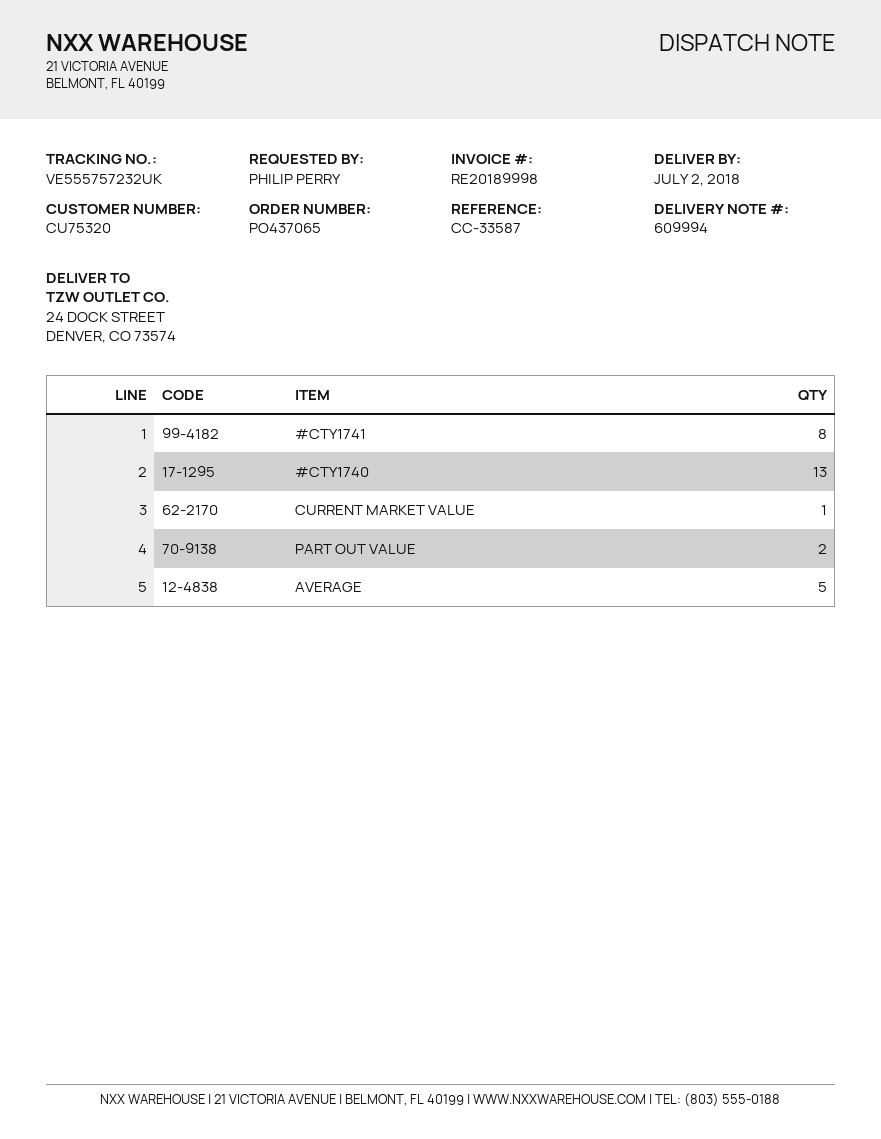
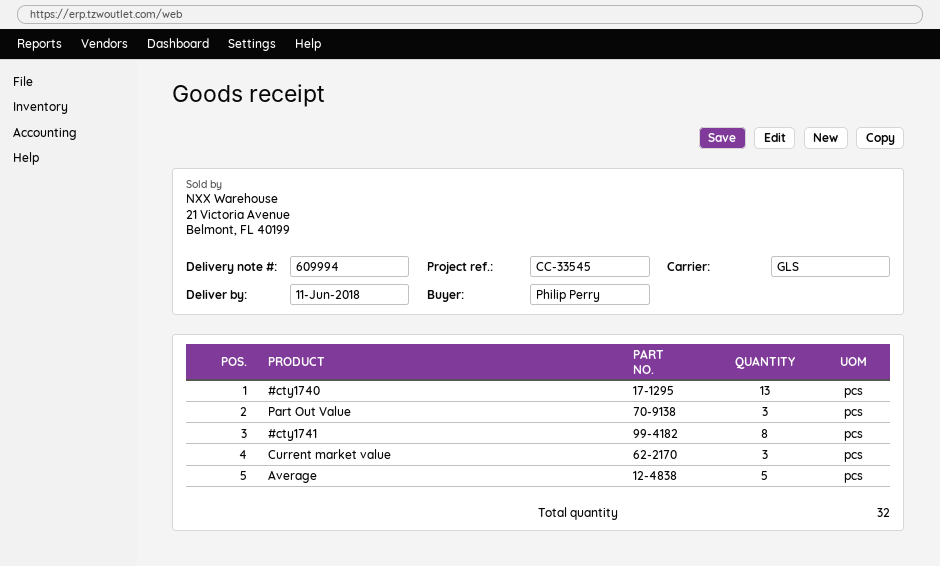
delivery date: 2018-07-02 -> 2018-06-11
reference: CC-33587 -> CC-33545
CURRENT MARKET VALUE: 1 -> 3
PART OUT VALUE: 2 -> 3

